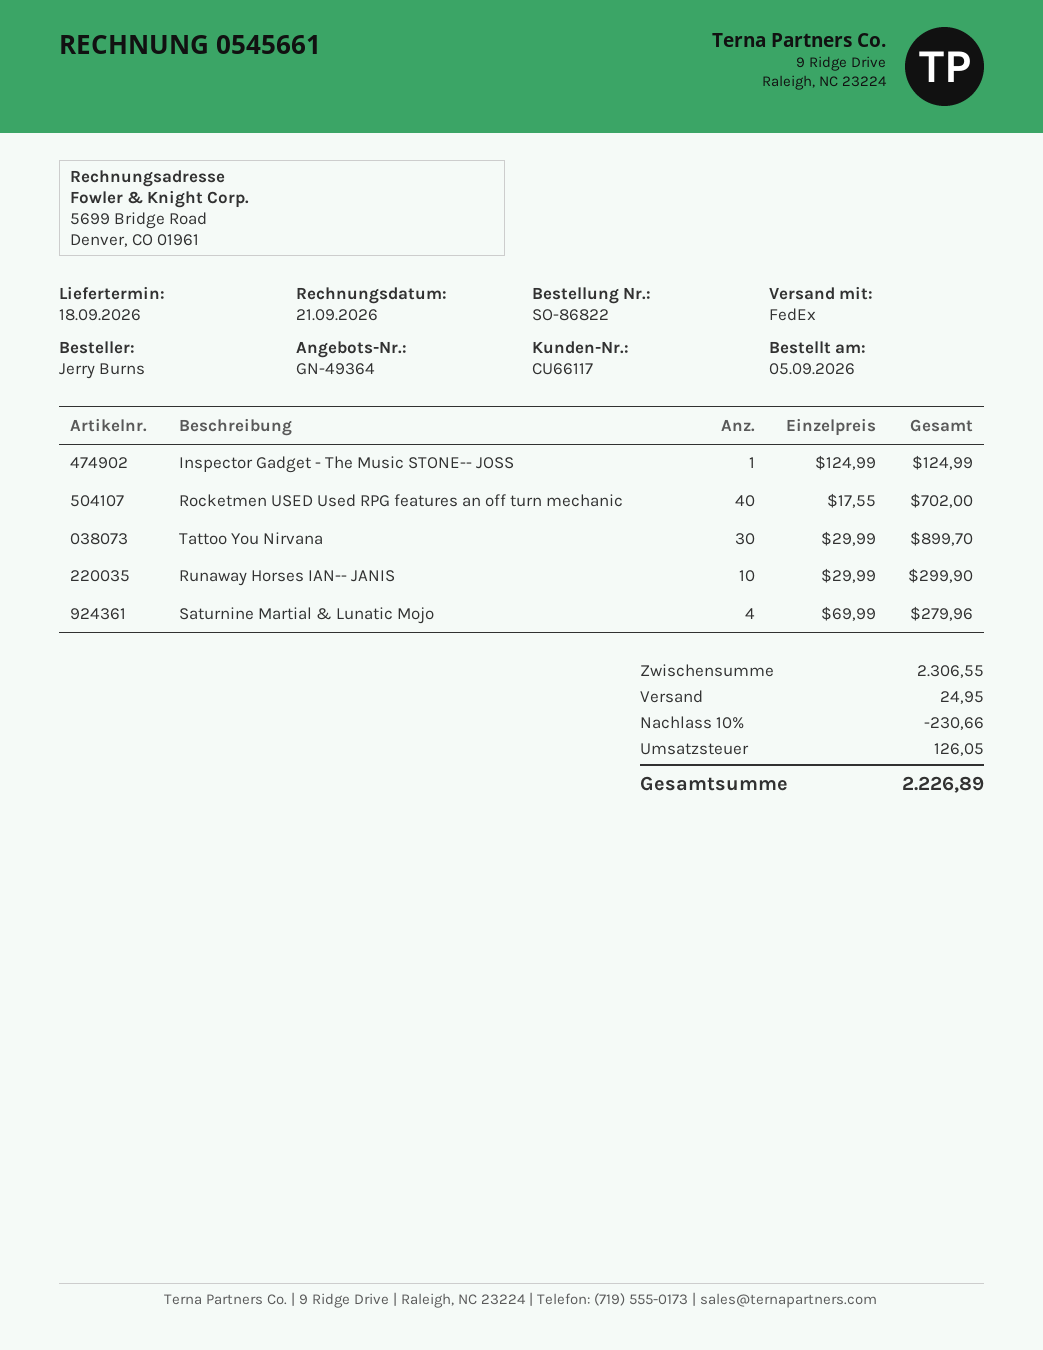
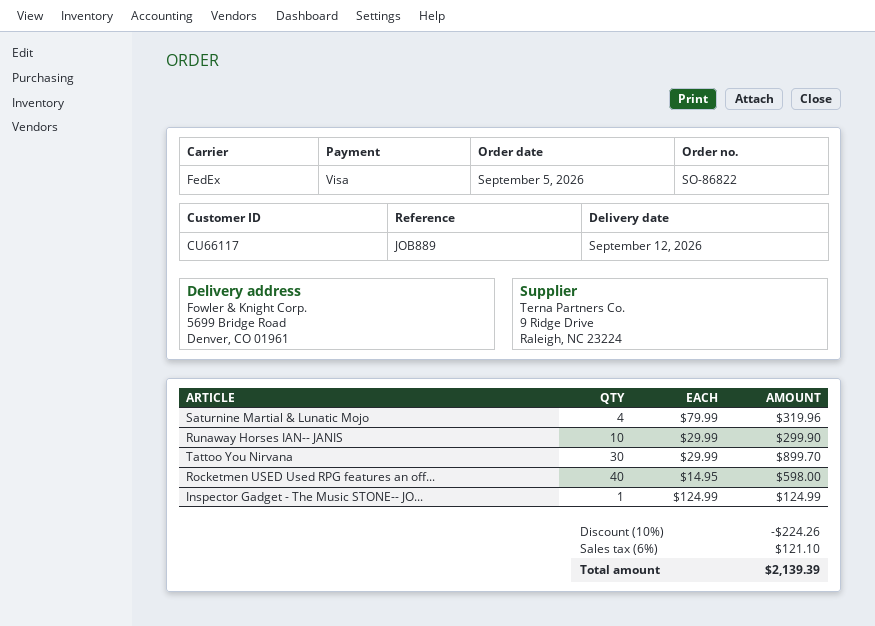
delivery date: 2026-09-18 -> 2026-09-12
Rocketmen USED Used RPG features an off turn mechanic: 40 x 17.55 = 702.00 -> 40 x 14.95 = 598.00
Saturnine Martial & Lunatic Mojo: 4 x 69.99 = 279.96 -> 4 x 79.99 = 319.96
discount: 10% = 230.66 -> 10% = 224.26
shipping: 24.95 -> none
tax: 126.05 -> 121.10
total: 2226.89 -> 2139.39

